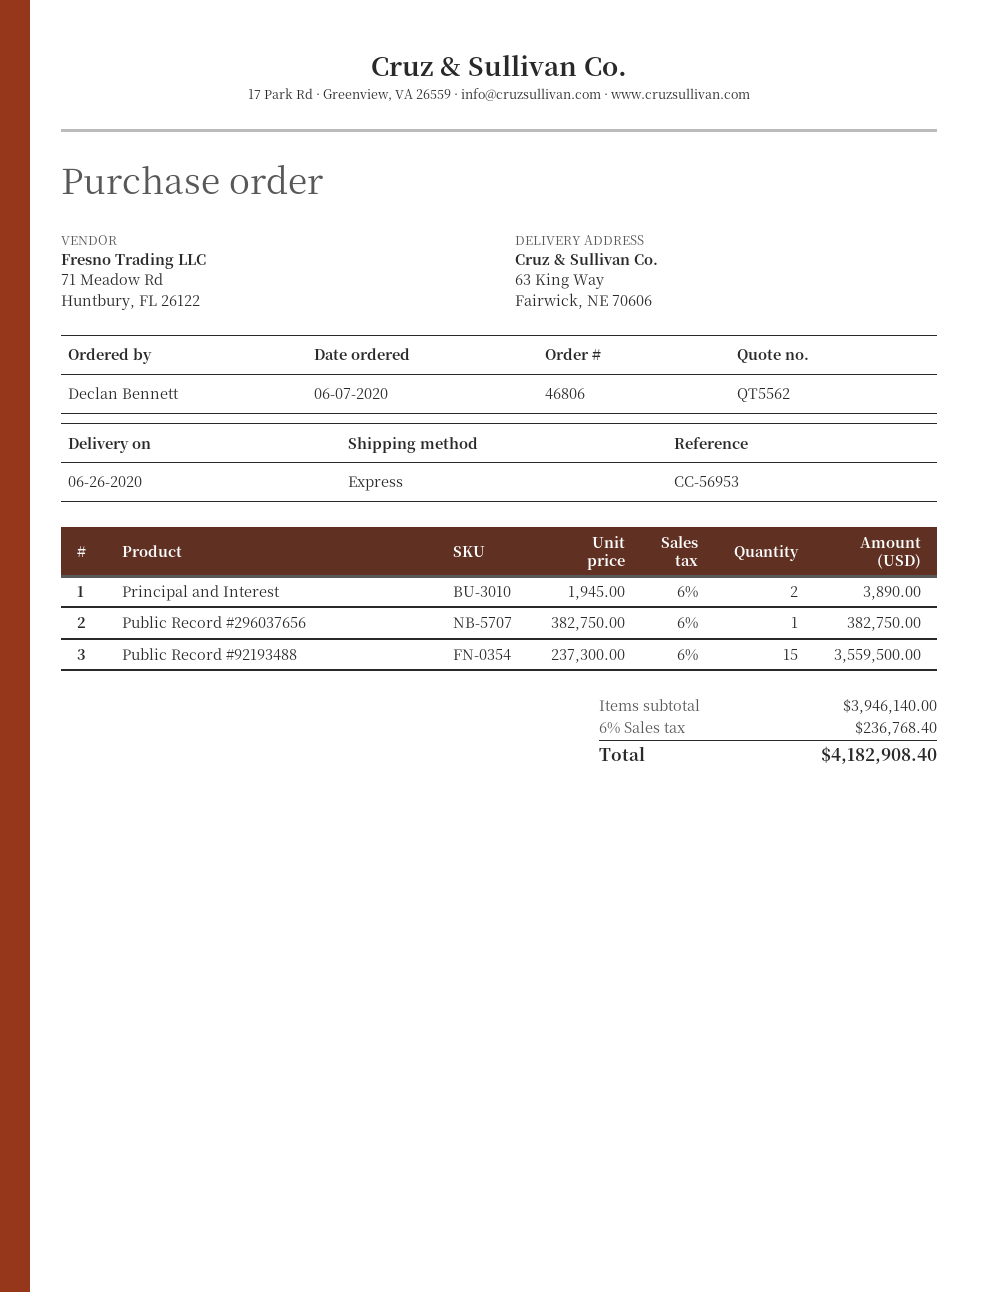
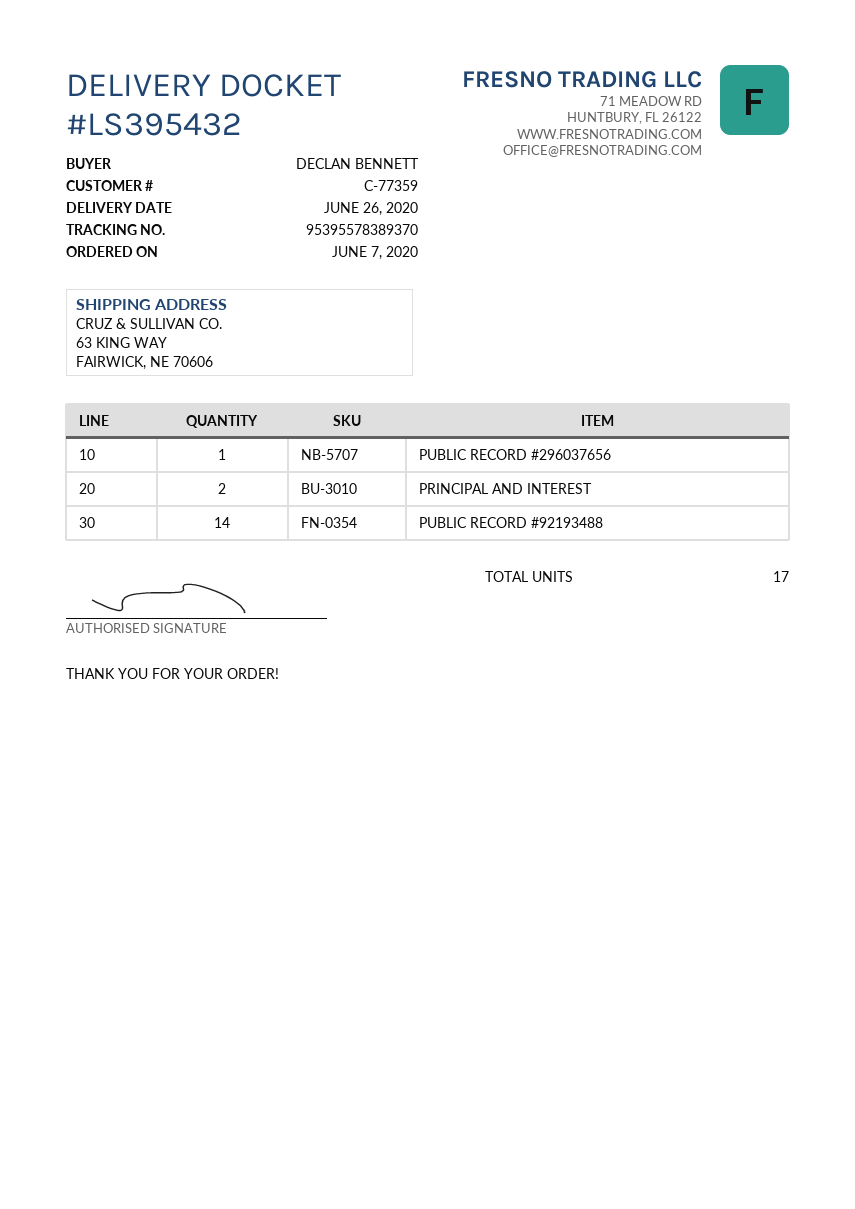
Public Record #92193488: 15 -> 14

